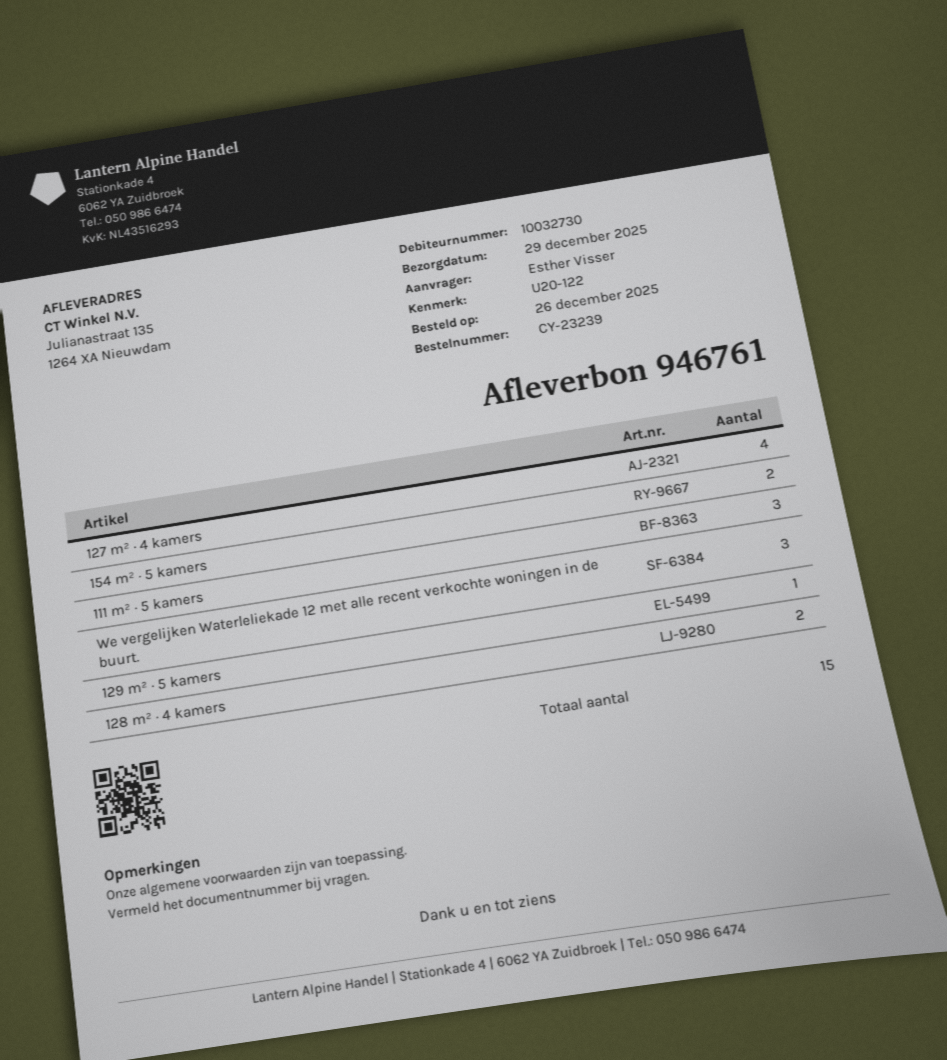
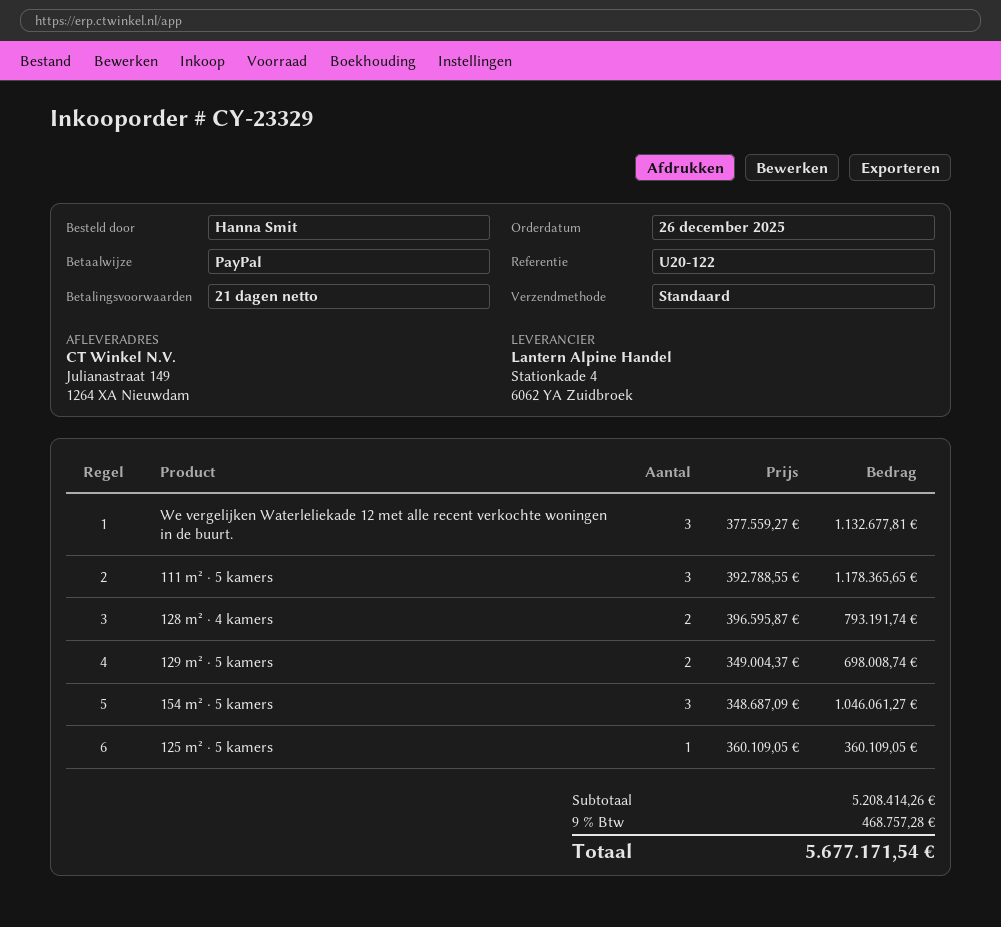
order number: CY-23239 -> CY-23329
ordered by: Esther Visser -> Hanna Smit
ship to: Julianastraat 135, 1264 XA Nieuwdam -> Julianastraat 149, 1264 XA Nieuwdam
127 m² · 4 kamers: 4 -> none
154 m² · 5 kamers: 2 -> 3
129 m² · 5 kamers: 1 -> 2
125 m² · 5 kamers: none -> 1

